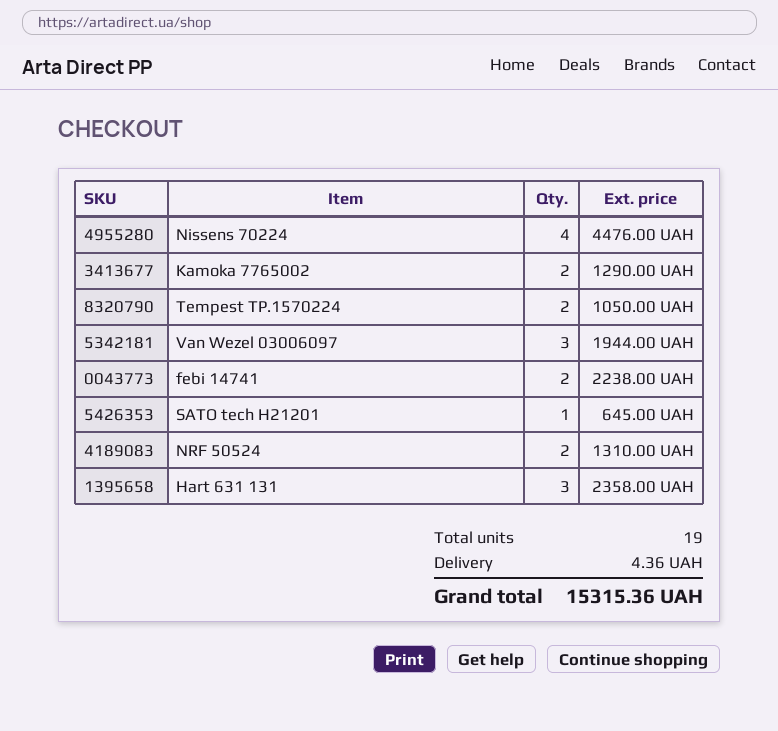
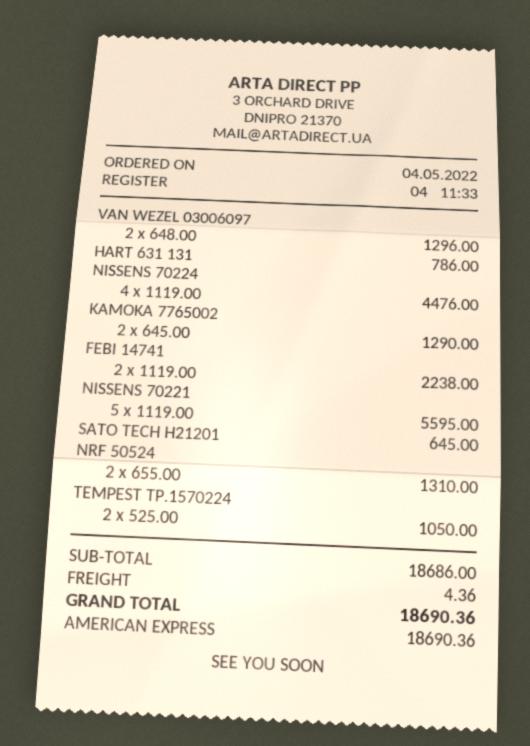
Van Wezel 03006097: 3 for 1944.00 -> 2 for 1296.00
Hart 631 131: 3 for 2358.00 -> 1 for 786.00
NISSENS 70221: none -> 5 for 5595.00
total: 15315.36 -> 18690.36

